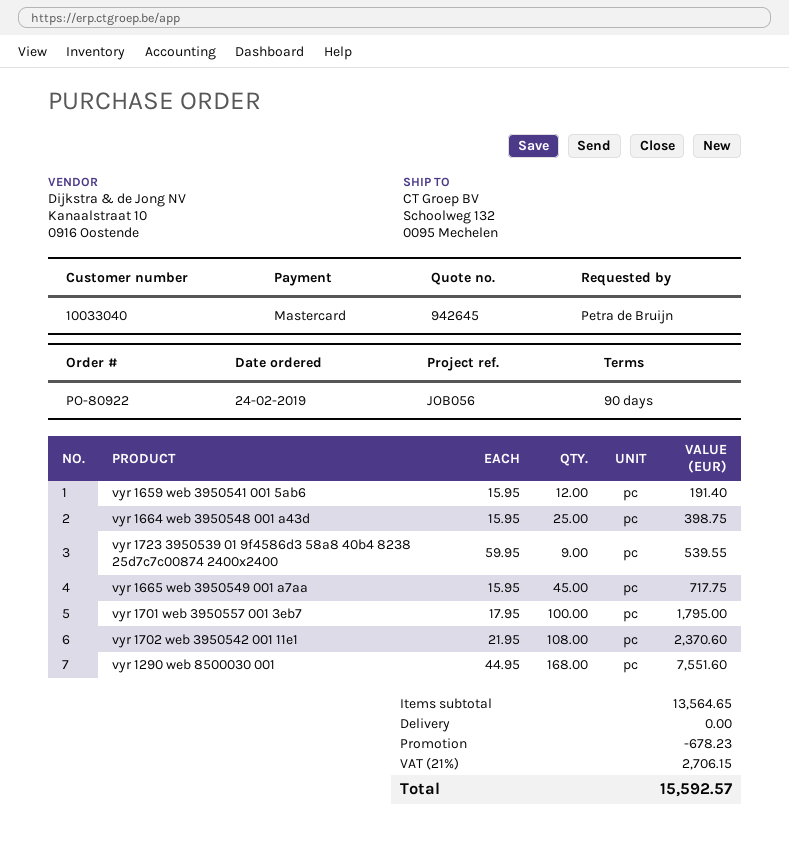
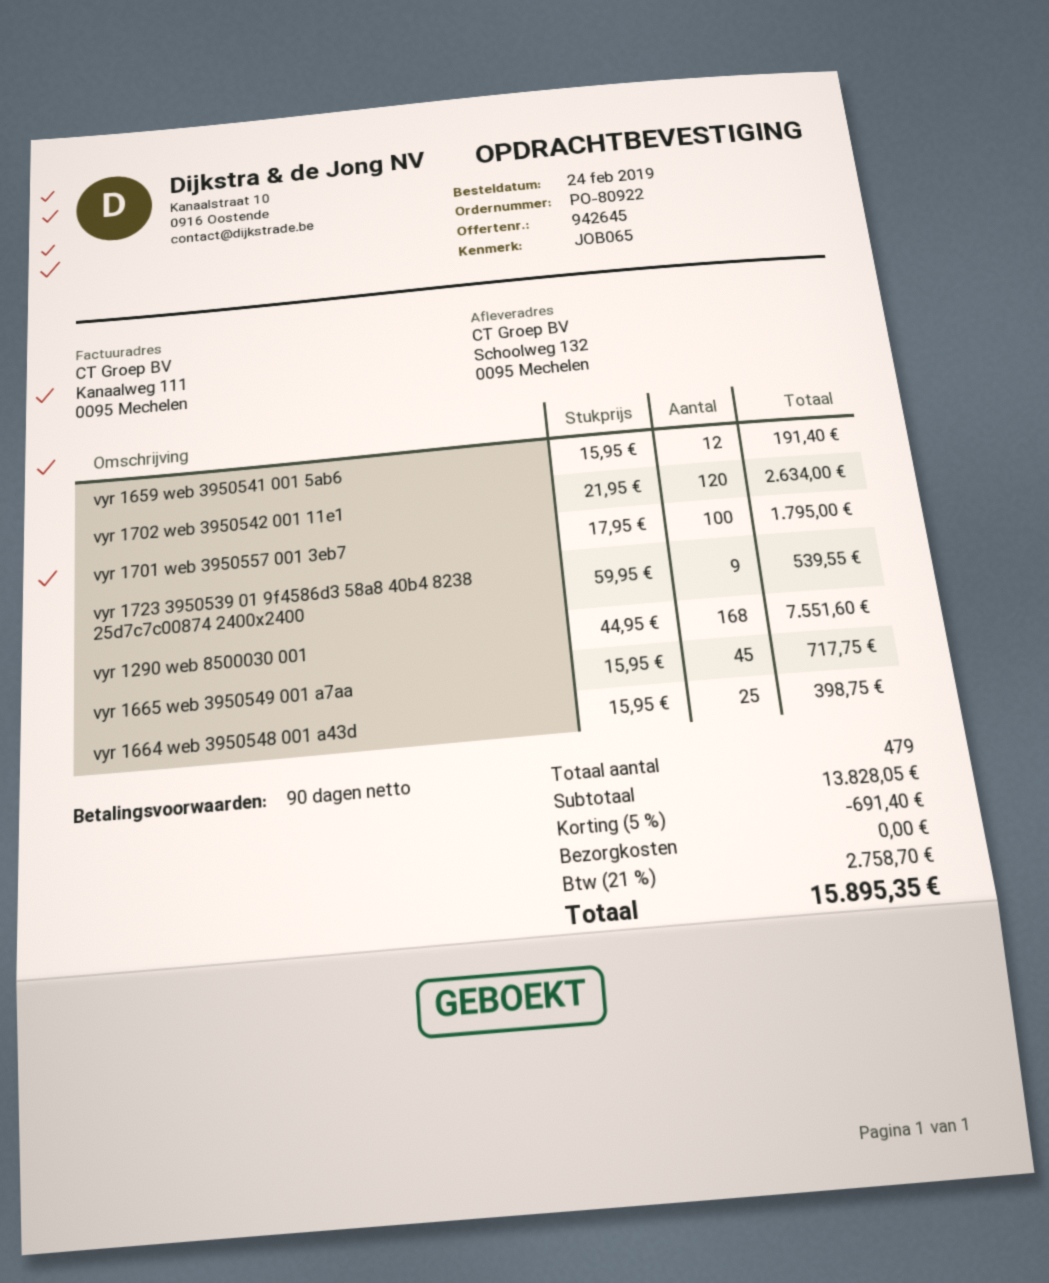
reference: JOB056 -> JOB065
vyr 1702 web 3950542 001 11e1: 108 x 21.95 = 2370.60 -> 120 x 21.95 = 2634.00
subtotal: 13564.65 -> 13828.05
discount: 678.23 -> 691.40
tax: 21% = 2706.15 -> 21% = 2758.70
total: 15592.57 -> 15895.35

